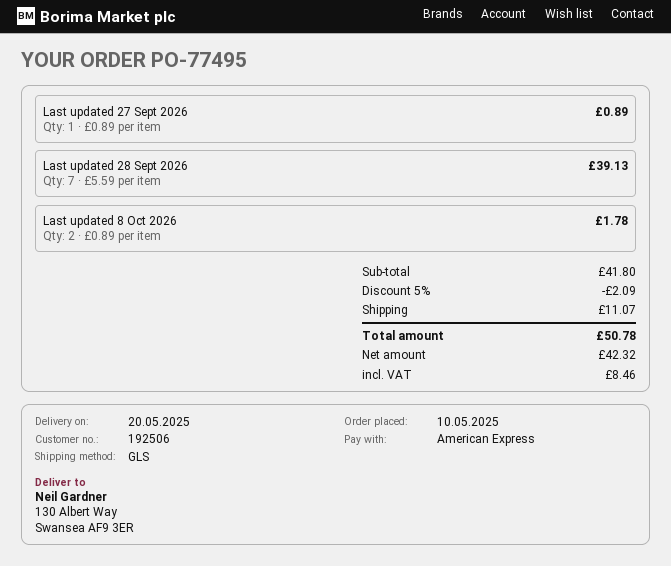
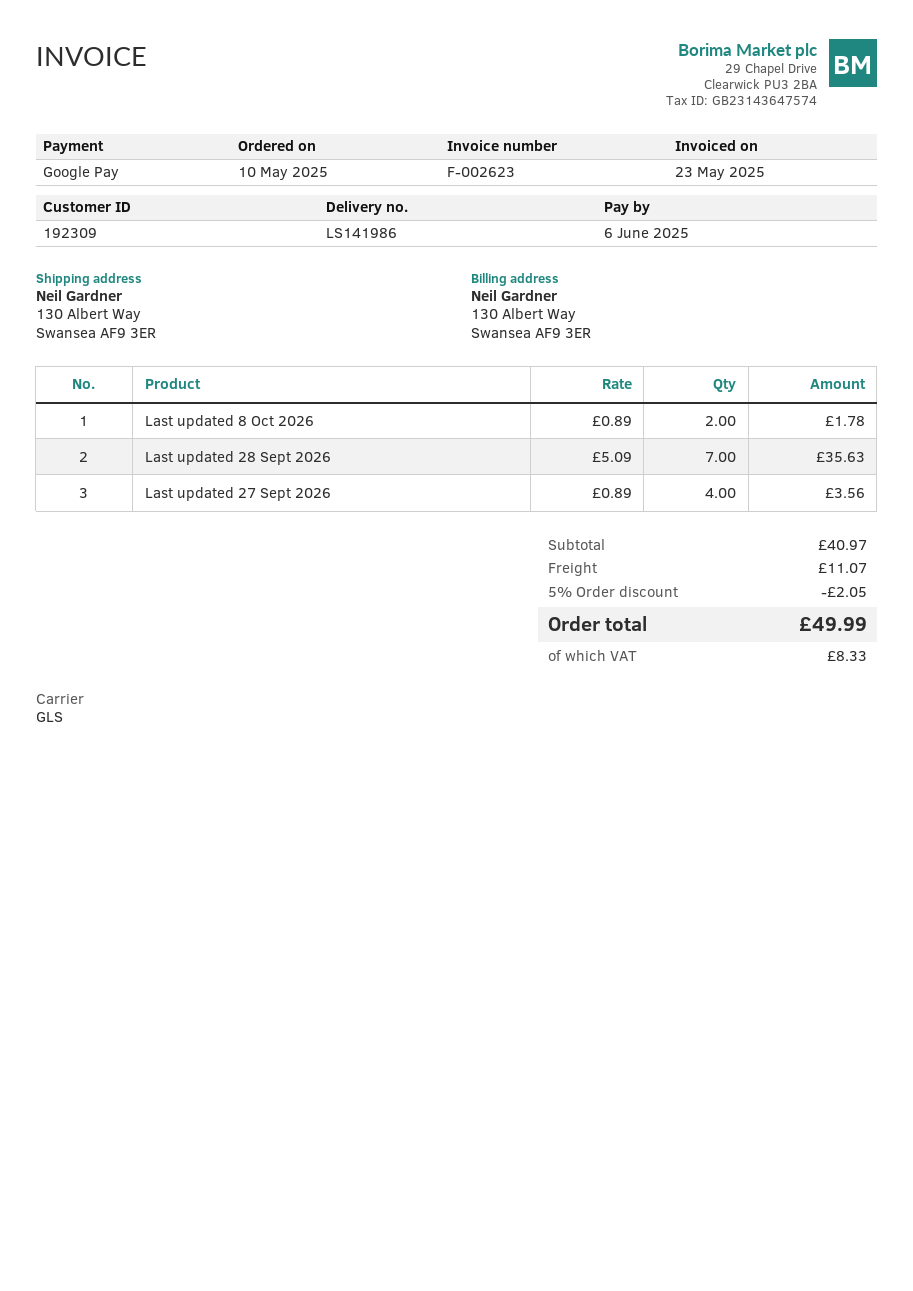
customer number: 192506 -> 192309
payment method: American Express -> Google Pay
Last updated 27 Sept 2026: 1 x 0.89 = 0.89 -> 4 x 0.89 = 3.56
Last updated 28 Sept 2026: 7 x 5.59 = 39.13 -> 7 x 5.09 = 35.63
subtotal: 41.80 -> 40.97
discount: 5% = 2.09 -> 5% = 2.05
tax: 8.46 -> 8.33
total: 50.78 -> 49.99

